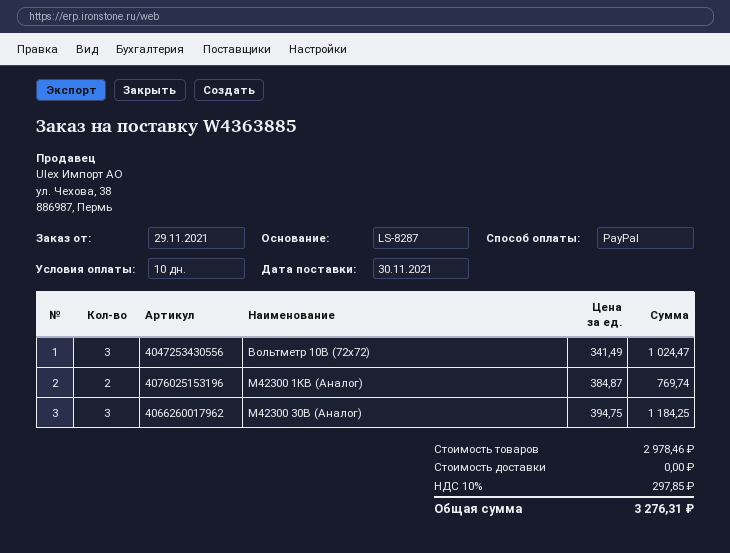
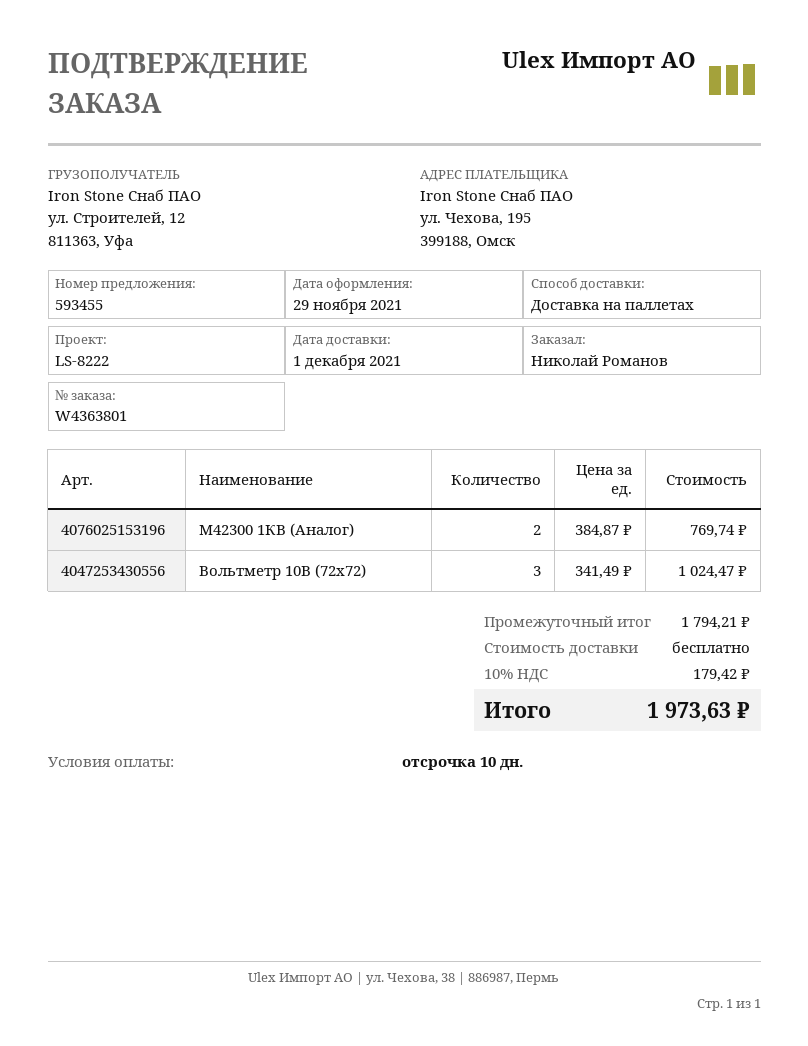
order number: W4363885 -> W4363801
delivery date: 2021-11-30 -> 2021-12-01
reference: LS-8287 -> LS-8222
М42300 30В (Аналог): 3 x 394.75 = 1184.25 -> none
subtotal: 2978.46 -> 1794.21
tax: 10% = 297.85 -> 10% = 179.42
total: 3276.31 -> 1973.63

